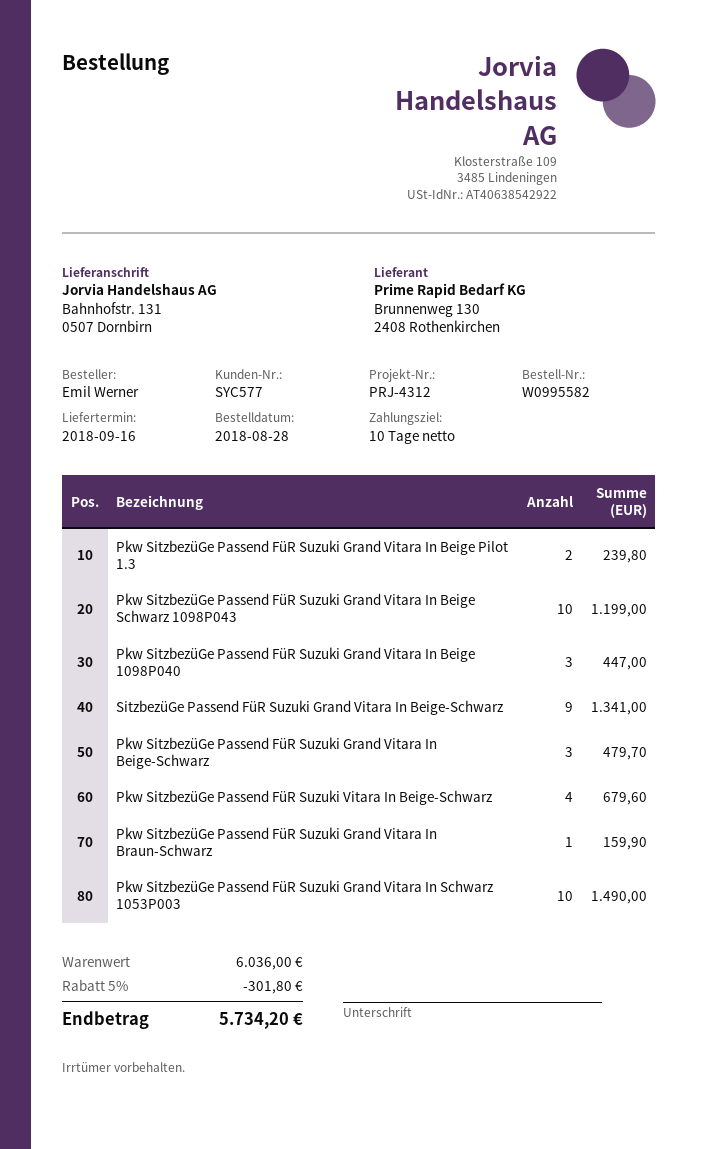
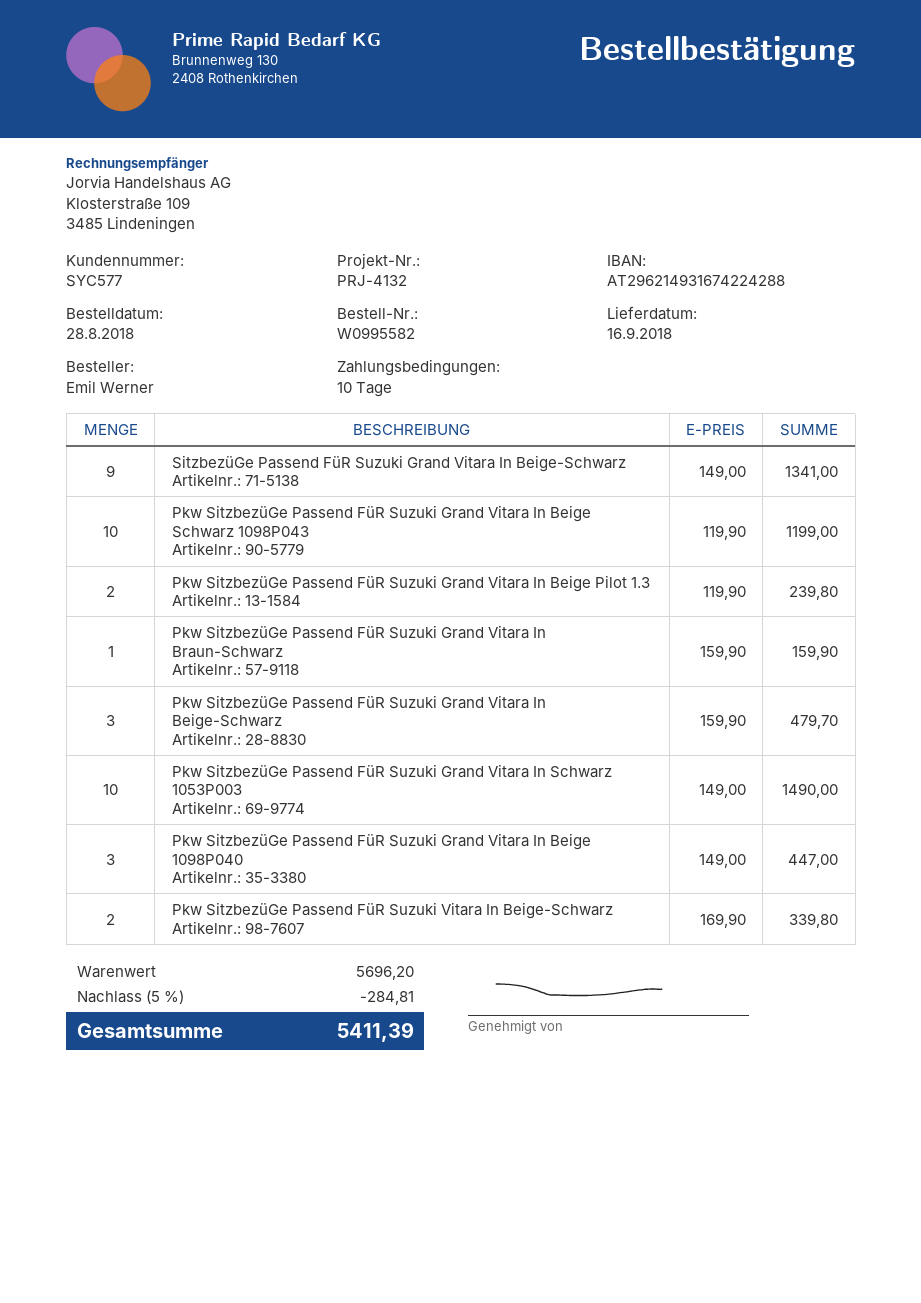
reference: PRJ-4312 -> PRJ-4132
Pkw SitzbezüGe Passend FüR Suzuki Vitara In Beige-Schwarz: 4 for 679.60 -> 2 for 339.80
subtotal: 6036.00 -> 5696.20
discount: 5% = 301.80 -> 5% = 284.81
total: 5734.20 -> 5411.39

